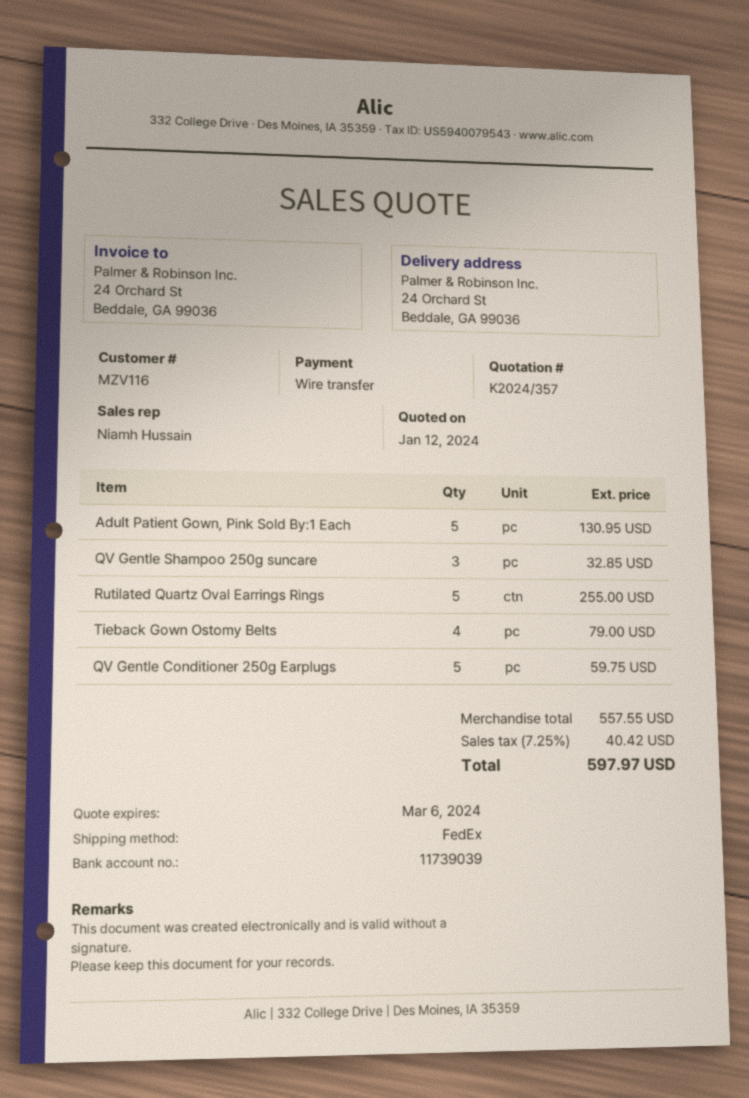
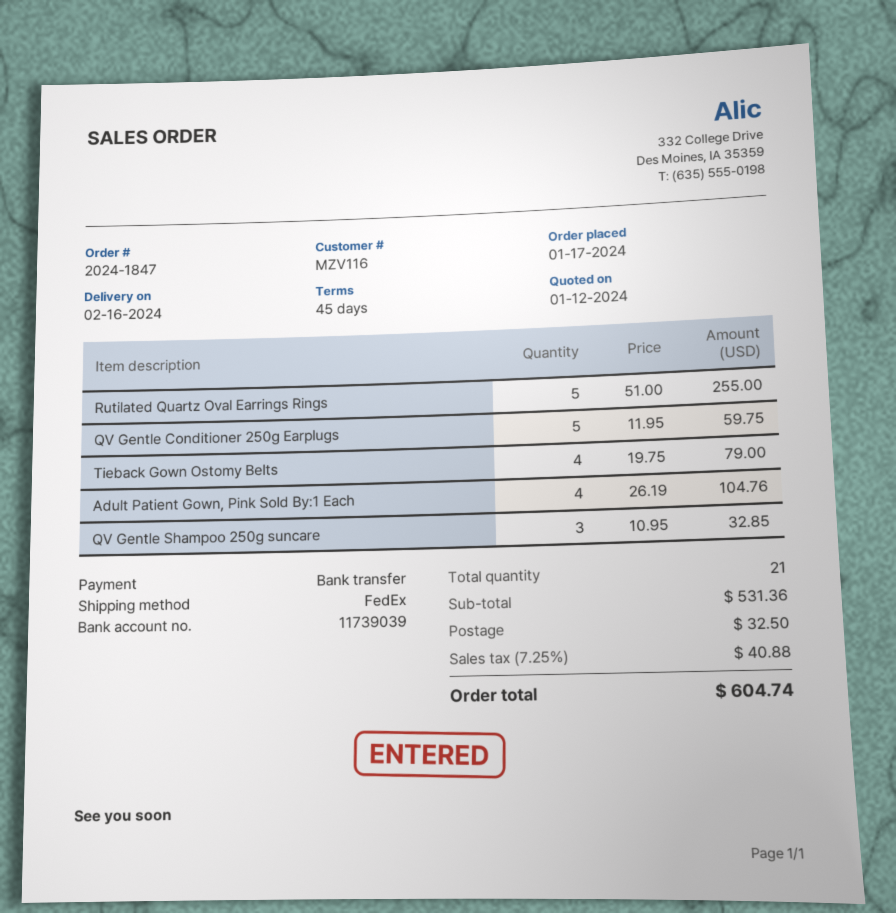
Adult Patient Gown, Pink Sold By:1 Each: 5 for 130.95 -> 4 for 104.76
subtotal: 557.55 -> 531.36
shipping: none -> 32.50
tax: 7.25% = 40.42 -> 7.25% = 40.88
total: 597.97 -> 604.74

